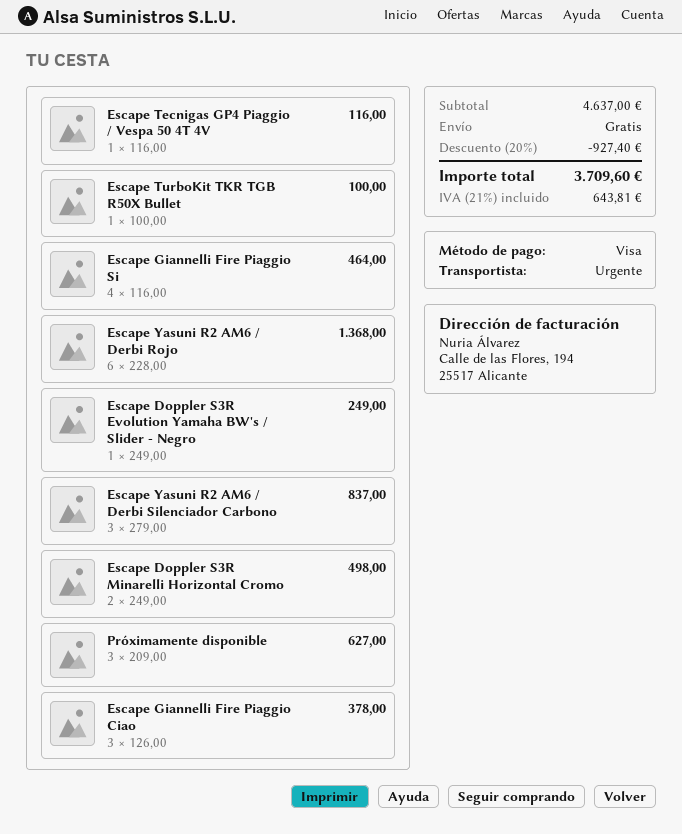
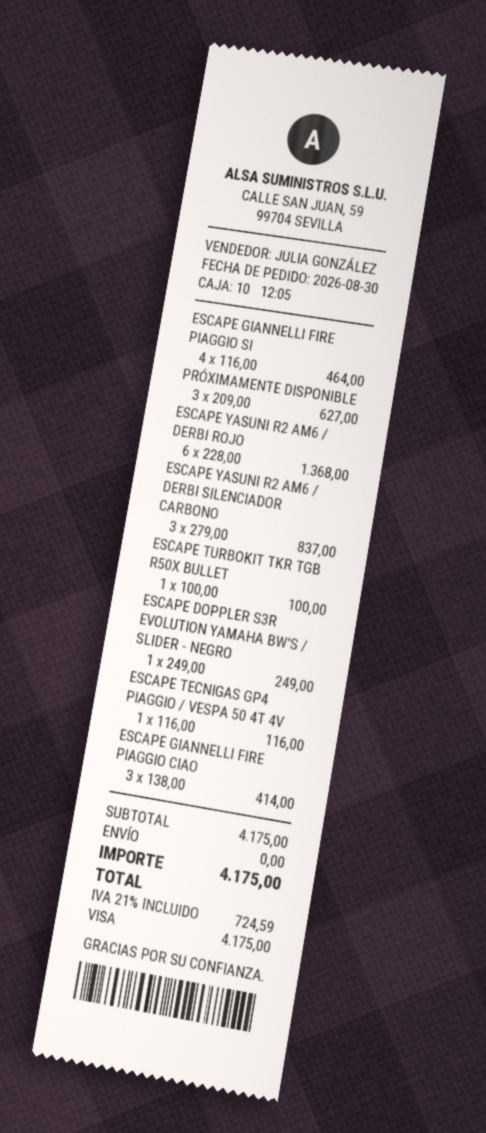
Escape Doppler S3R Minarelli Horizontal Cromo: 2 x 249.00 = 498.00 -> none
Escape Giannelli Fire Piaggio Ciao: 3 x 126.00 = 378.00 -> 3 x 138.00 = 414.00
subtotal: 4637.00 -> 4175.00
discount: 20% = 927.40 -> none
tax: 21% = 643.81 -> 21% = 724.59
total: 3709.60 -> 4175.00

